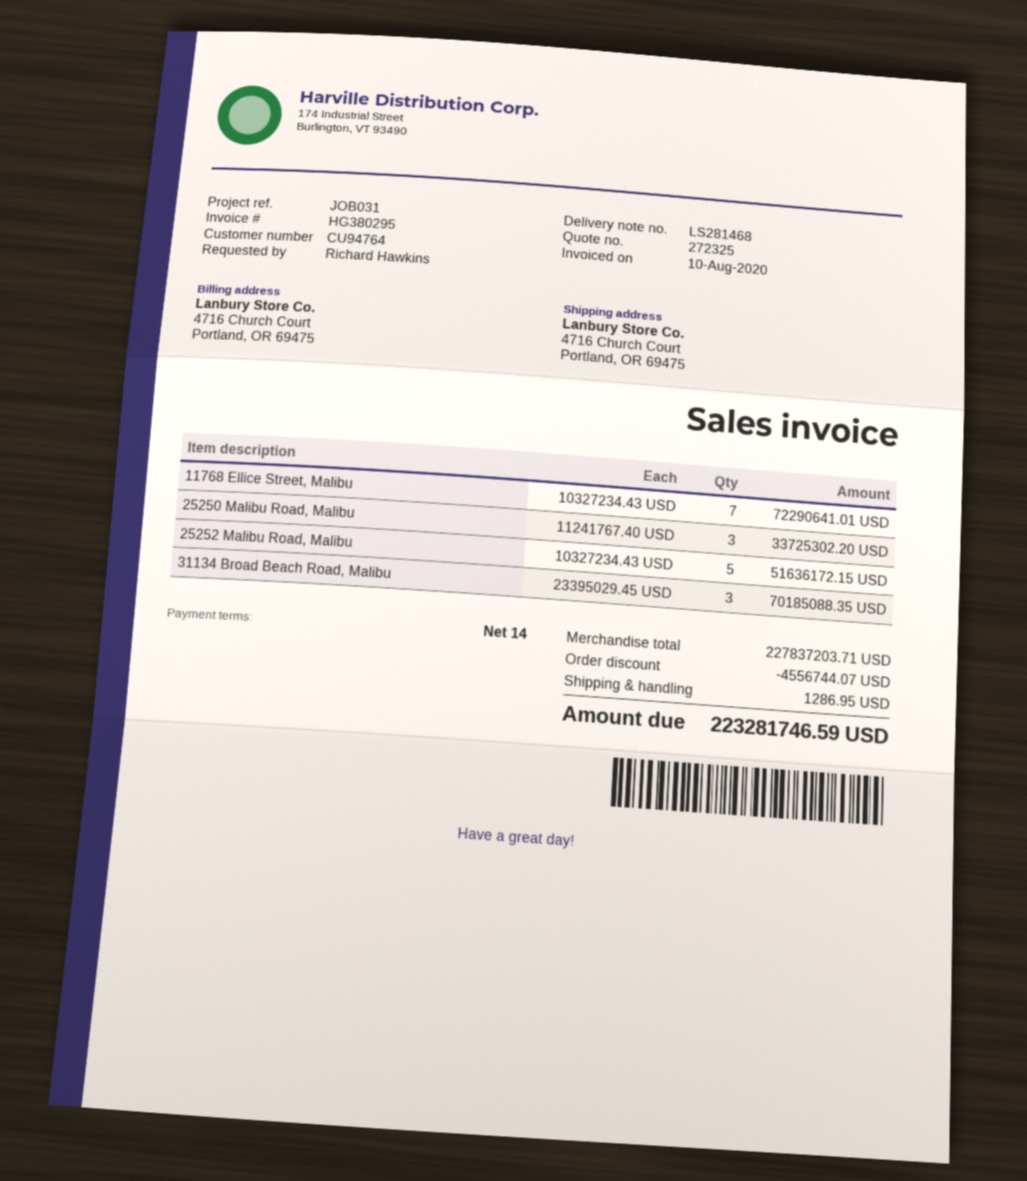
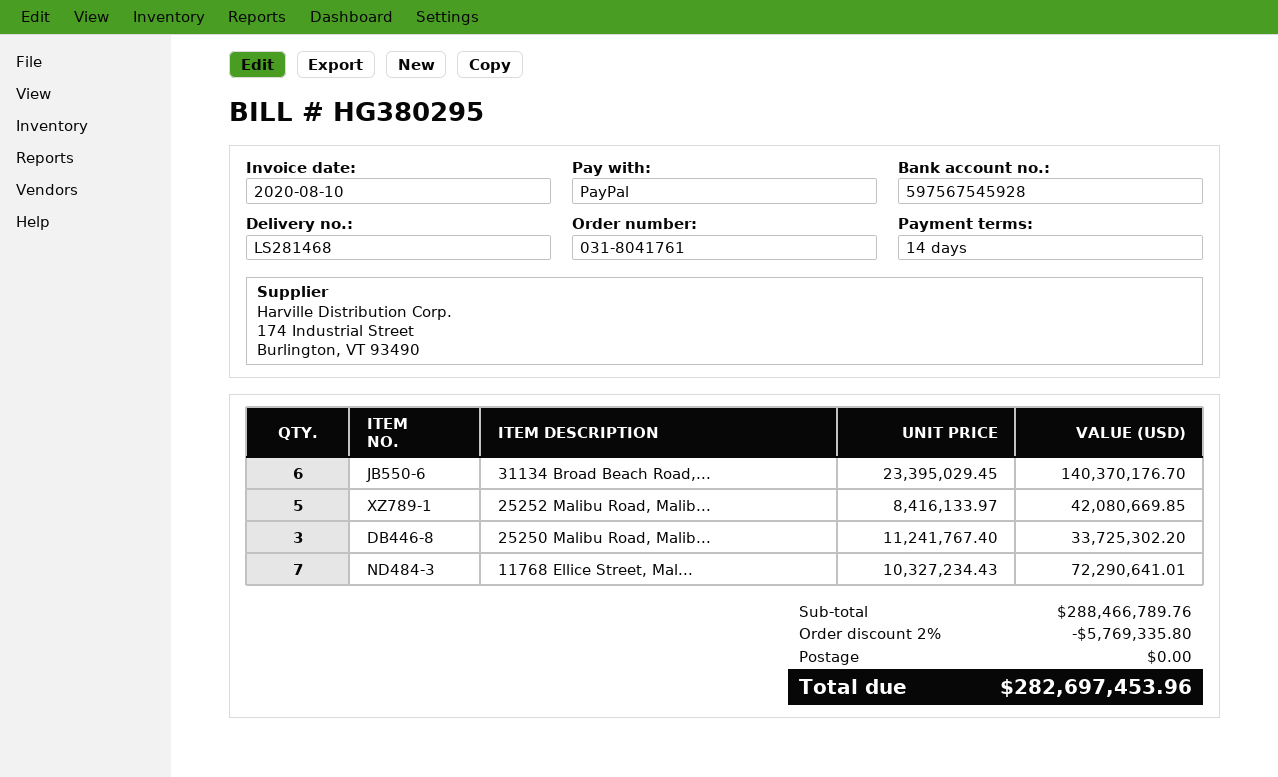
25252 Malibu Road, Malibu: 5 x 10327234.43 = 51636172.15 -> 5 x 8416133.97 = 42080669.85
31134 Broad Beach Road, Malibu: 3 x 23395029.45 = 70185088.35 -> 6 x 23395029.45 = 140370176.70
subtotal: 227837203.71 -> 288466789.76
discount: 4556744.07 -> 5769335.80
shipping: 1286.95 -> 0.00
total: 223281746.59 -> 282697453.96

